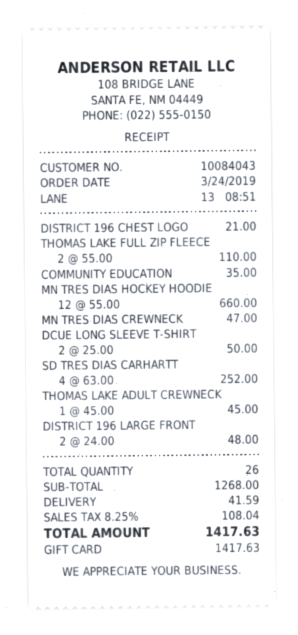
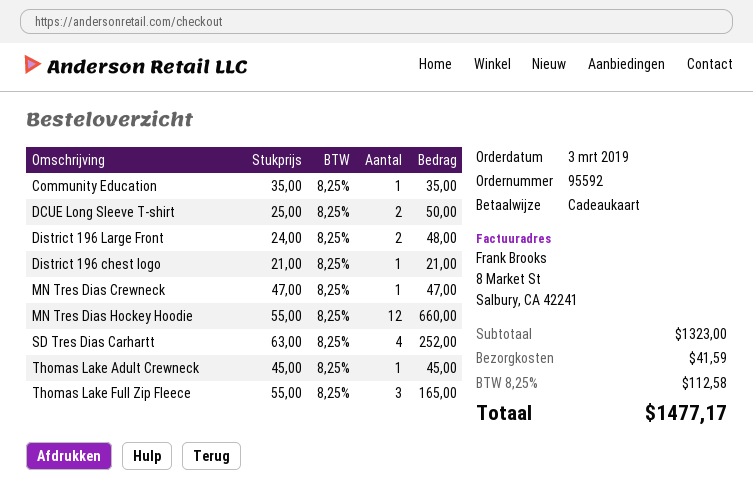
order date: 2019-03-24 -> 2019-03-03
THOMAS LAKE FULL ZIP FLEECE: 2 x 55.00 = 110.00 -> 3 x 55.00 = 165.00
subtotal: 1268.00 -> 1323.00
tax: 8.25% = 108.04 -> 8.25% = 112.58
total: 1417.63 -> 1477.17

